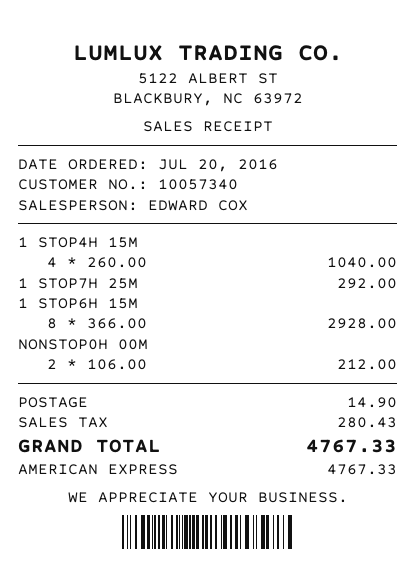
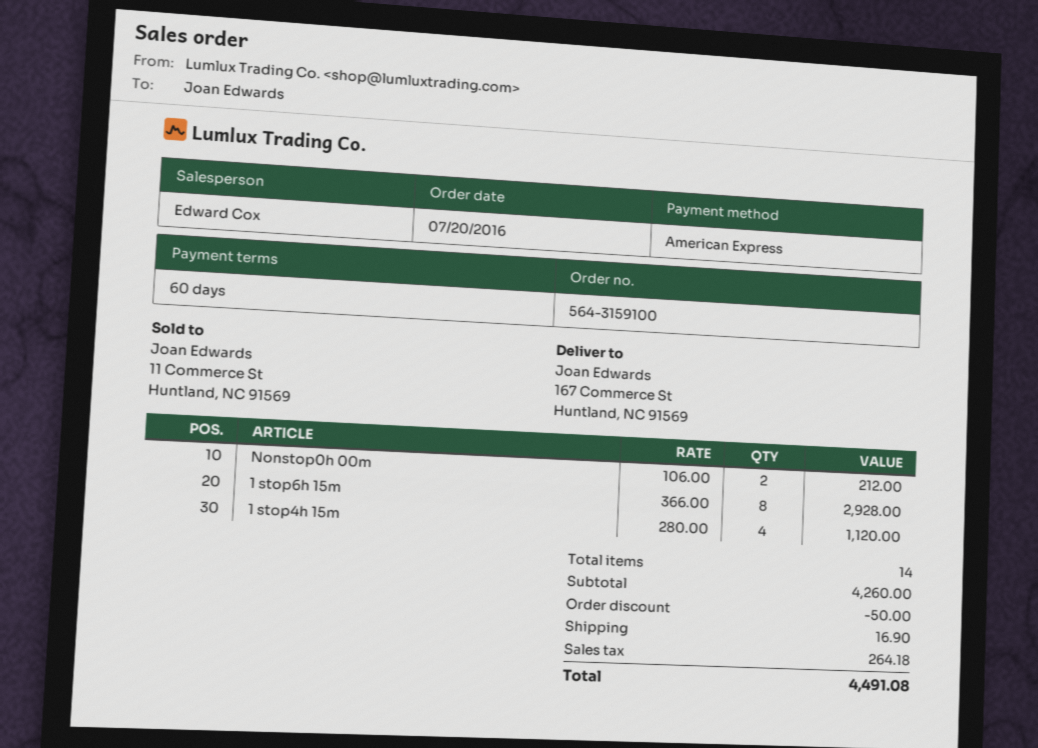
1 STOP4H 15M: 4 x 260.00 = 1040.00 -> 4 x 280.00 = 1120.00
1 STOP7H 25M: 1 x 292.00 = 292.00 -> none
discount: none -> 50.00
shipping: 14.90 -> 16.90
tax: 280.43 -> 264.18
total: 4767.33 -> 4491.08

